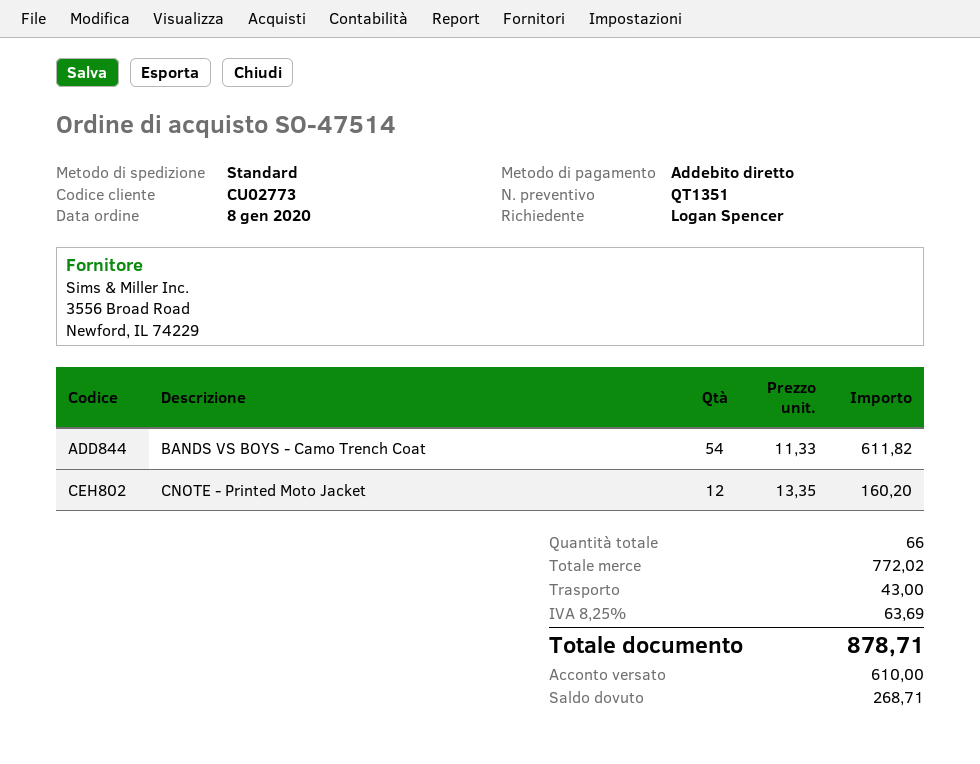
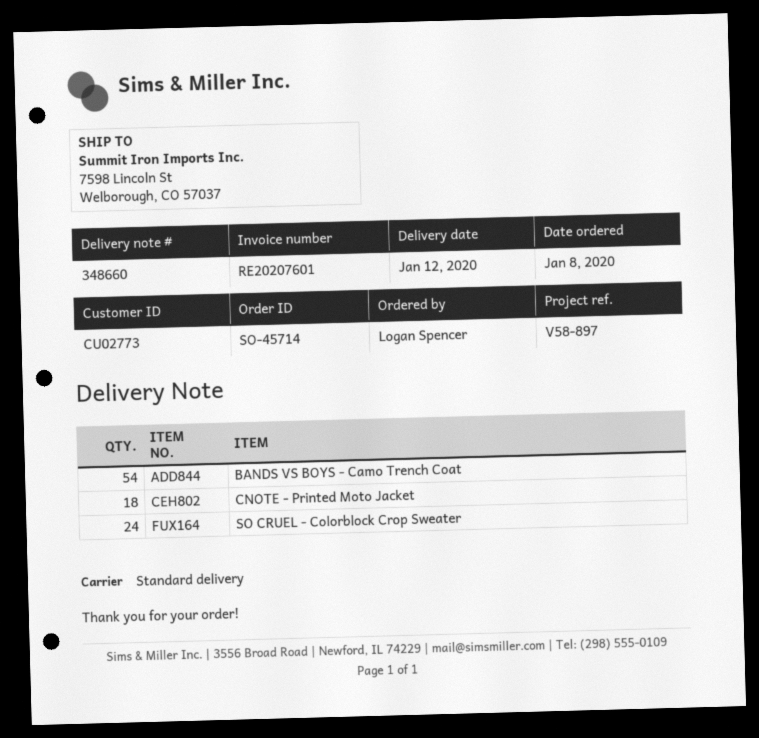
order number: SO-47514 -> SO-45714
CNOTE - Printed Moto Jacket: 12 -> 18
SO CRUEL - Colorblock Crop Sweater: none -> 24

